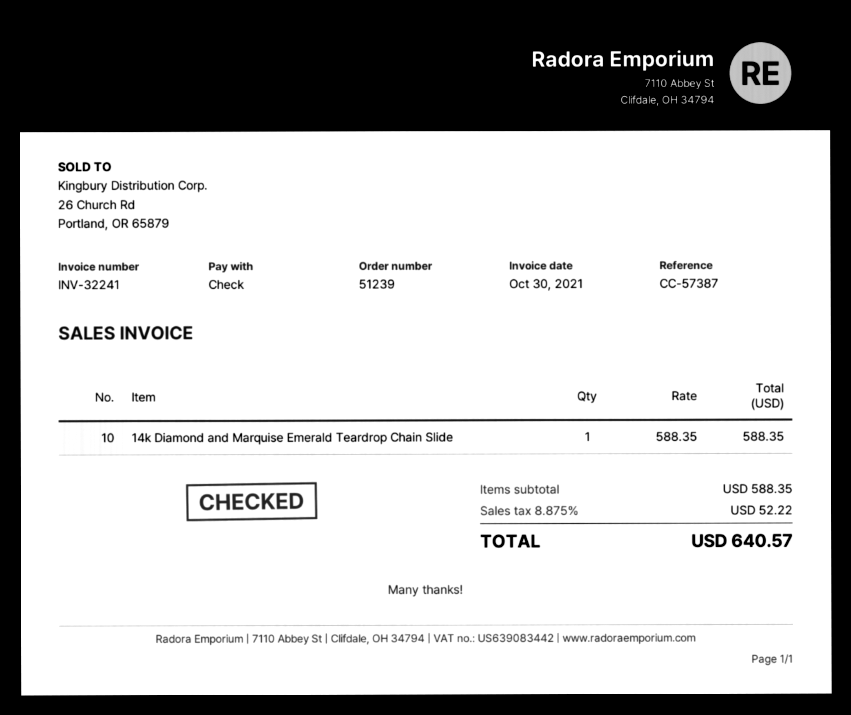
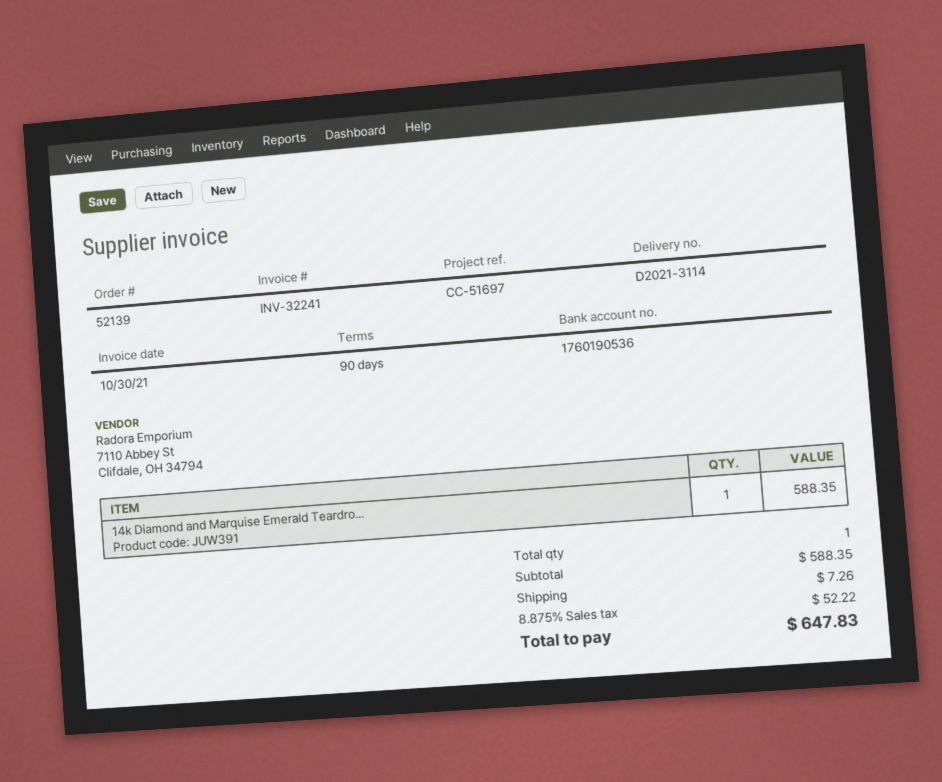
order number: 51239 -> 52139
reference: CC-57387 -> CC-51697
shipping: none -> 7.26
total: 640.57 -> 647.83

